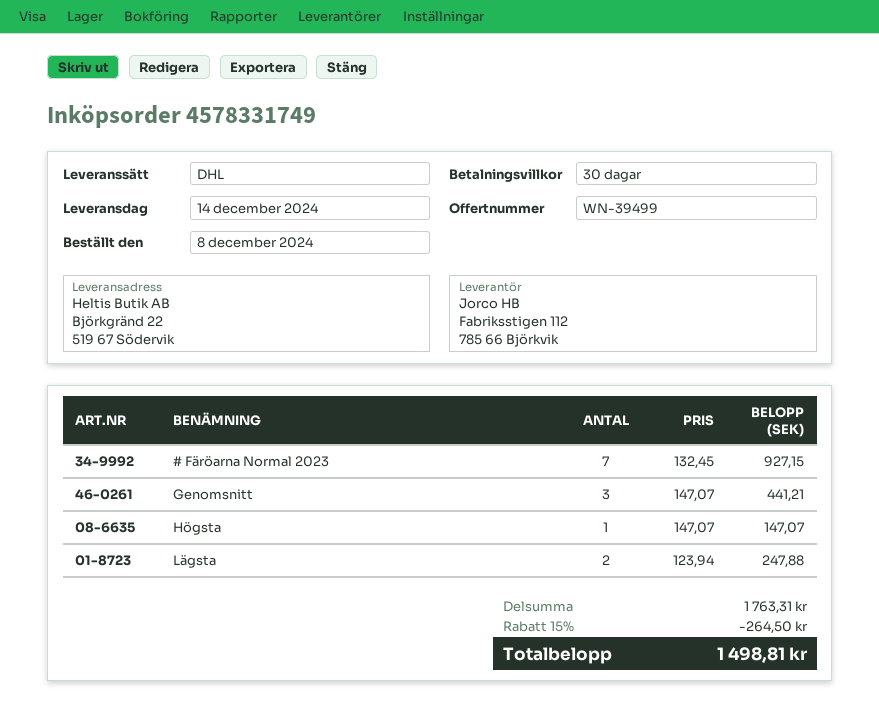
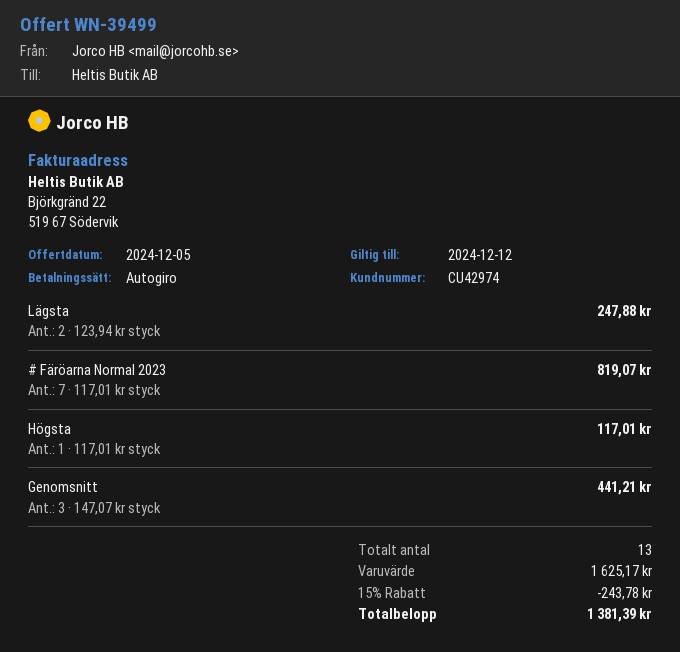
# Färöarna Normal 2023: 7 x 132.45 = 927.15 -> 7 x 117.01 = 819.07
Högsta: 1 x 147.07 = 147.07 -> 1 x 117.01 = 117.01
subtotal: 1763.31 -> 1625.17
discount: 15% = 264.50 -> 15% = 243.78
total: 1498.81 -> 1381.39

